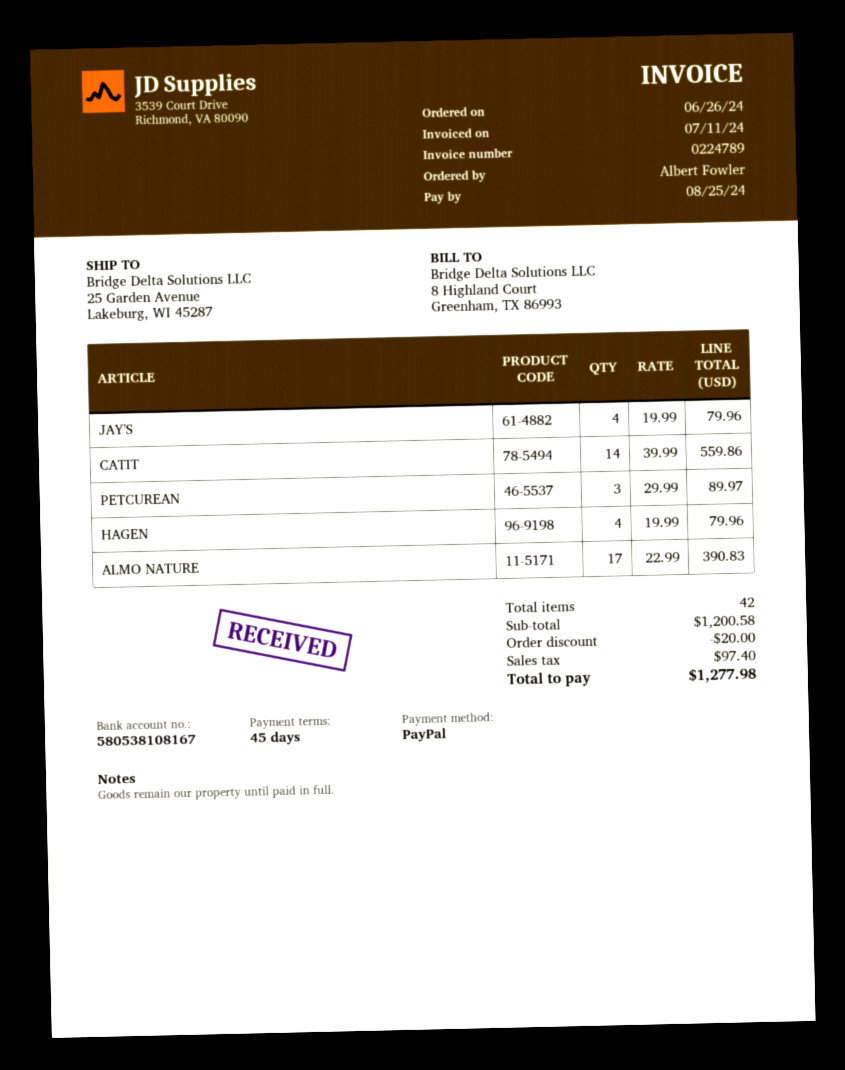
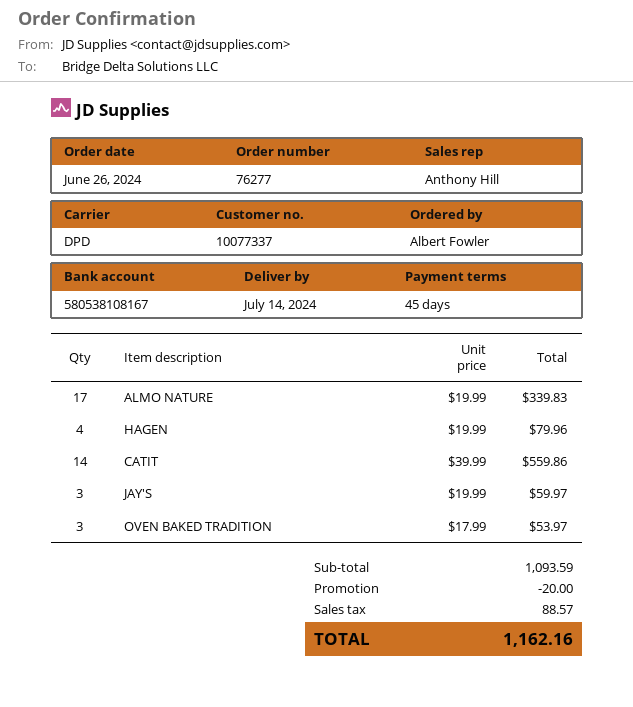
JAY'S: 4 x 19.99 = 79.96 -> 3 x 19.99 = 59.97
PETCUREAN: 3 x 29.99 = 89.97 -> none
ALMO NATURE: 17 x 22.99 = 390.83 -> 17 x 19.99 = 339.83
OVEN BAKED TRADITION: none -> 3 x 17.99 = 53.97
subtotal: 1200.58 -> 1093.59
tax: 97.40 -> 88.57
total: 1277.98 -> 1162.16

